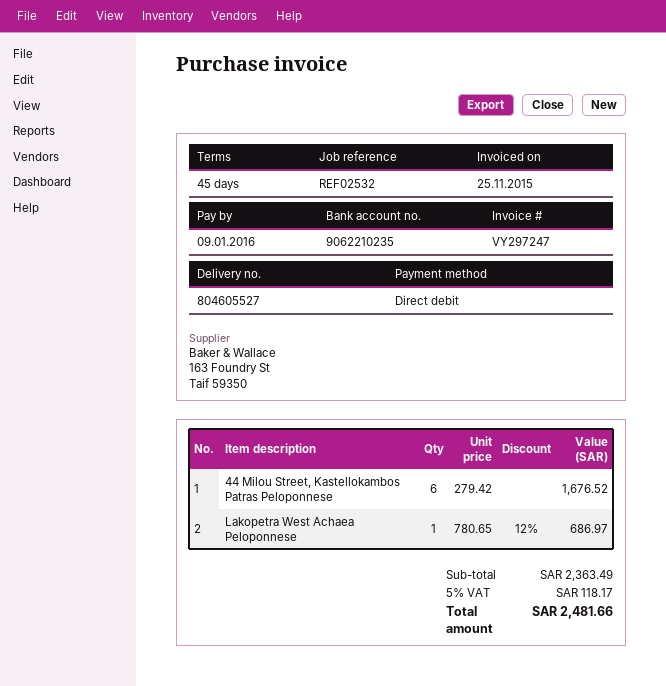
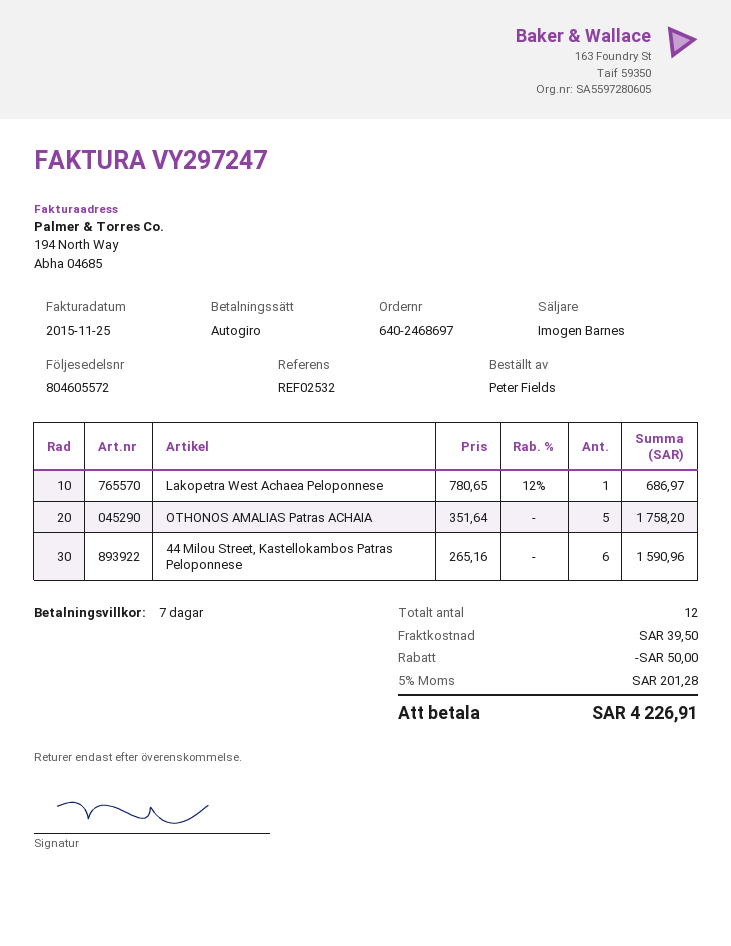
delivery note number: 804605527 -> 804605572
payment terms: 45 days -> 7 days
44 Milou Street, Kastellokambos Patras Peloponnese: 6 x 279.42 = 1676.52 -> 6 x 265.16 = 1590.96
OTHONOS AMALIAS Patras ACHAIA: none -> 5 x 351.64 = 1758.20
discount: none -> 50.00
shipping: none -> 39.50
tax: 5% = 118.17 -> 5% = 201.28
total: 2481.66 -> 4226.91

